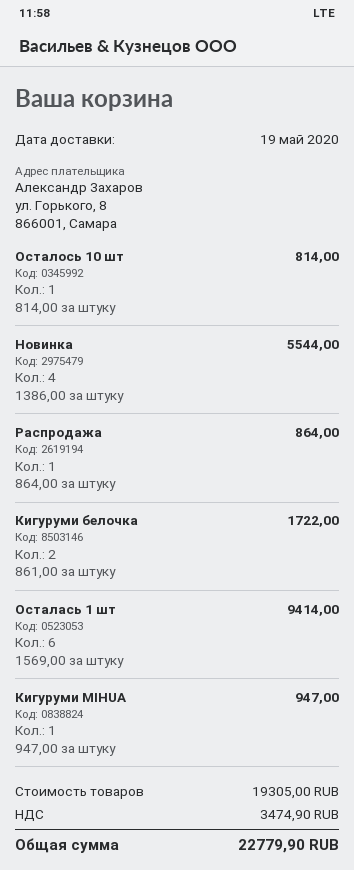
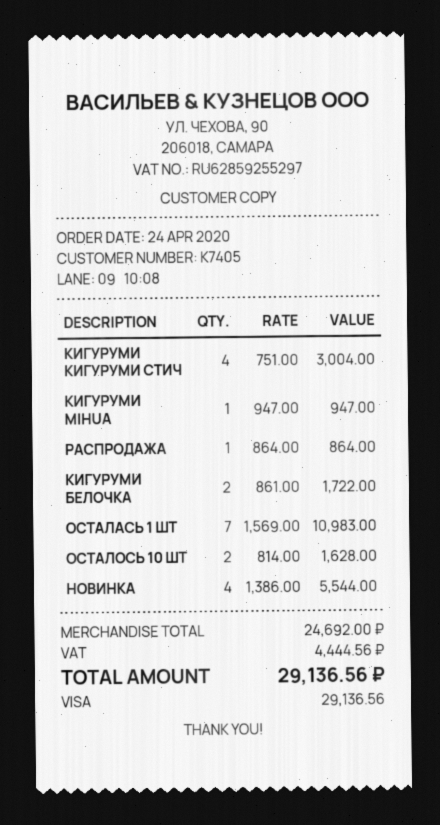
Осталось 10 шт: 1 x 814.00 = 814.00 -> 2 x 814.00 = 1628.00
Осталась 1 шт: 6 x 1569.00 = 9414.00 -> 7 x 1569.00 = 10983.00
КИГУРУМИ КИГУРУМИ СТИЧ: none -> 4 x 751.00 = 3004.00
subtotal: 19305.00 -> 24692.00
tax: 3474.90 -> 4444.56
total: 22779.90 -> 29136.56

